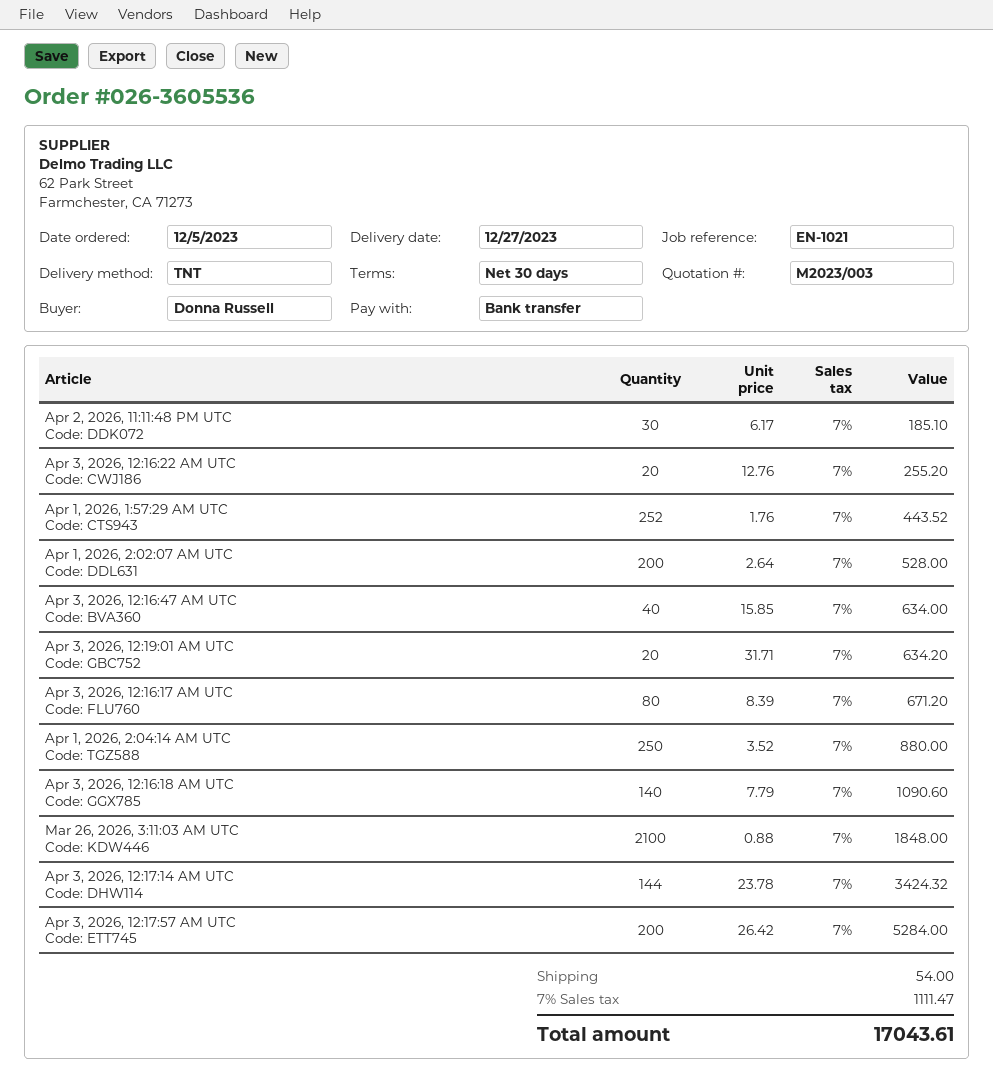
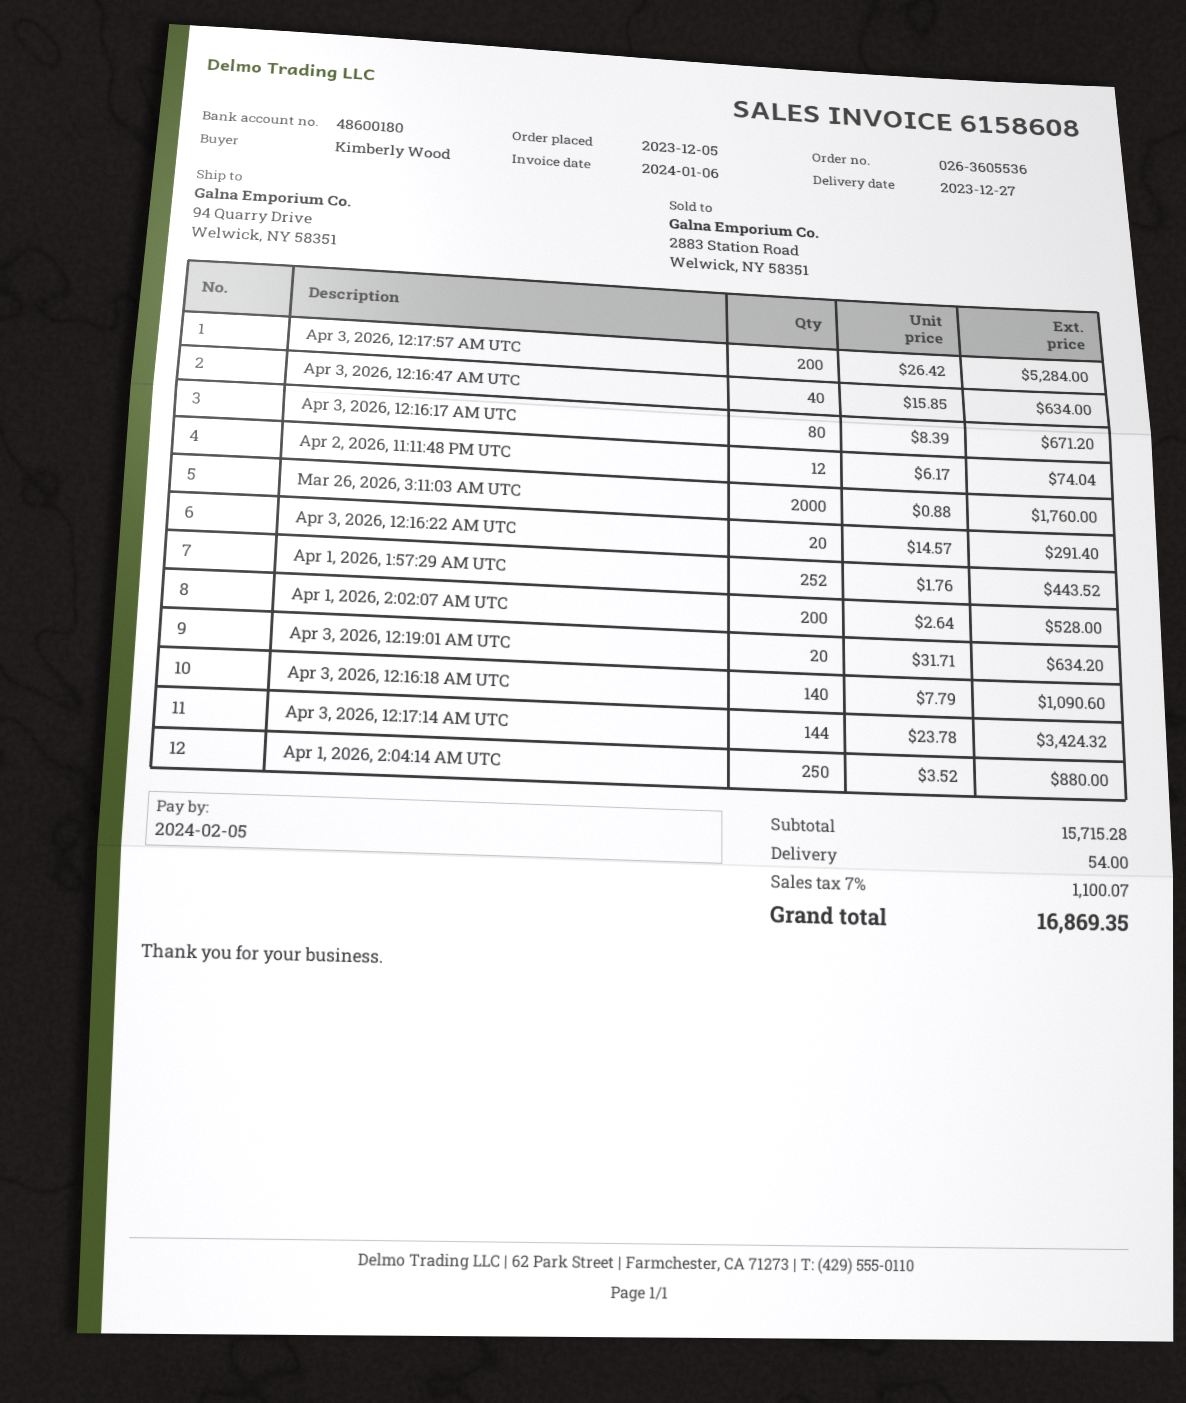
ordered by: Donna Russell -> Kimberly Wood
Apr 2, 2026, 11:11:48 PM UTC: 30 x 6.17 = 185.10 -> 12 x 6.17 = 74.04
Apr 3, 2026, 12:16:22 AM UTC: 20 x 12.76 = 255.20 -> 20 x 14.57 = 291.40
Mar 26, 2026, 3:11:03 AM UTC: 2100 x 0.88 = 1848.00 -> 2000 x 0.88 = 1760.00
tax: 7% = 1111.47 -> 7% = 1100.07
total: 17043.61 -> 16869.35

